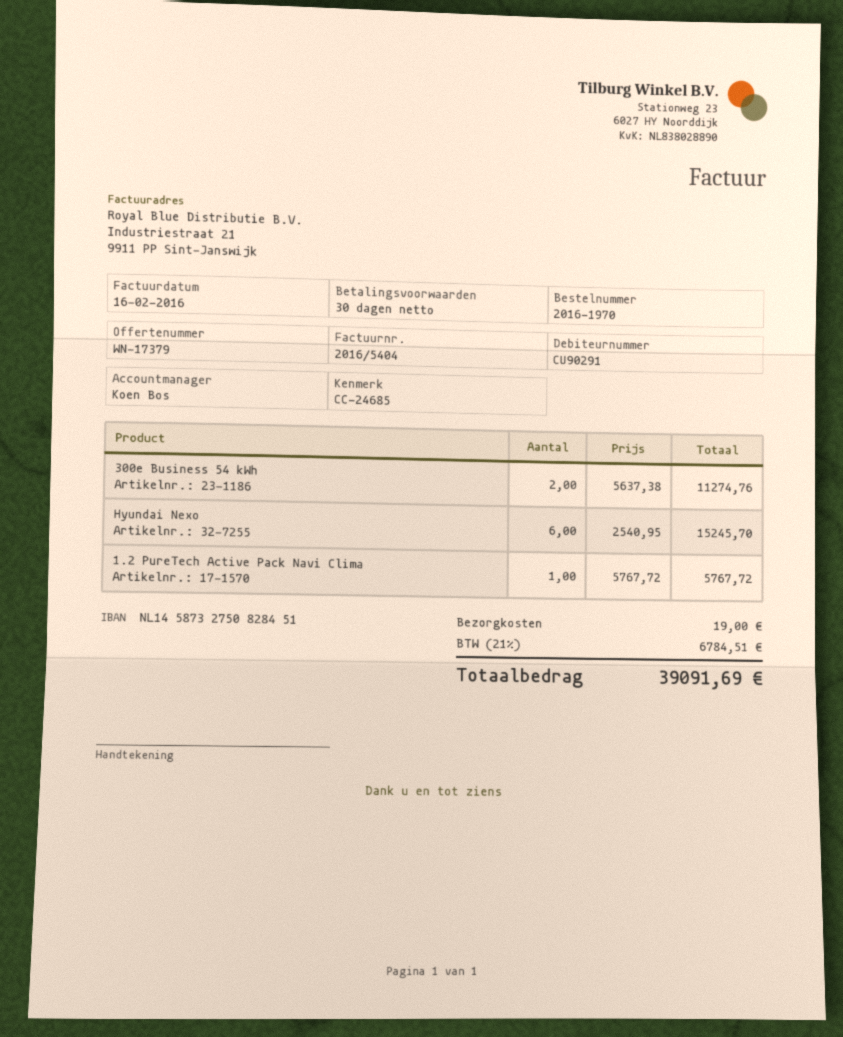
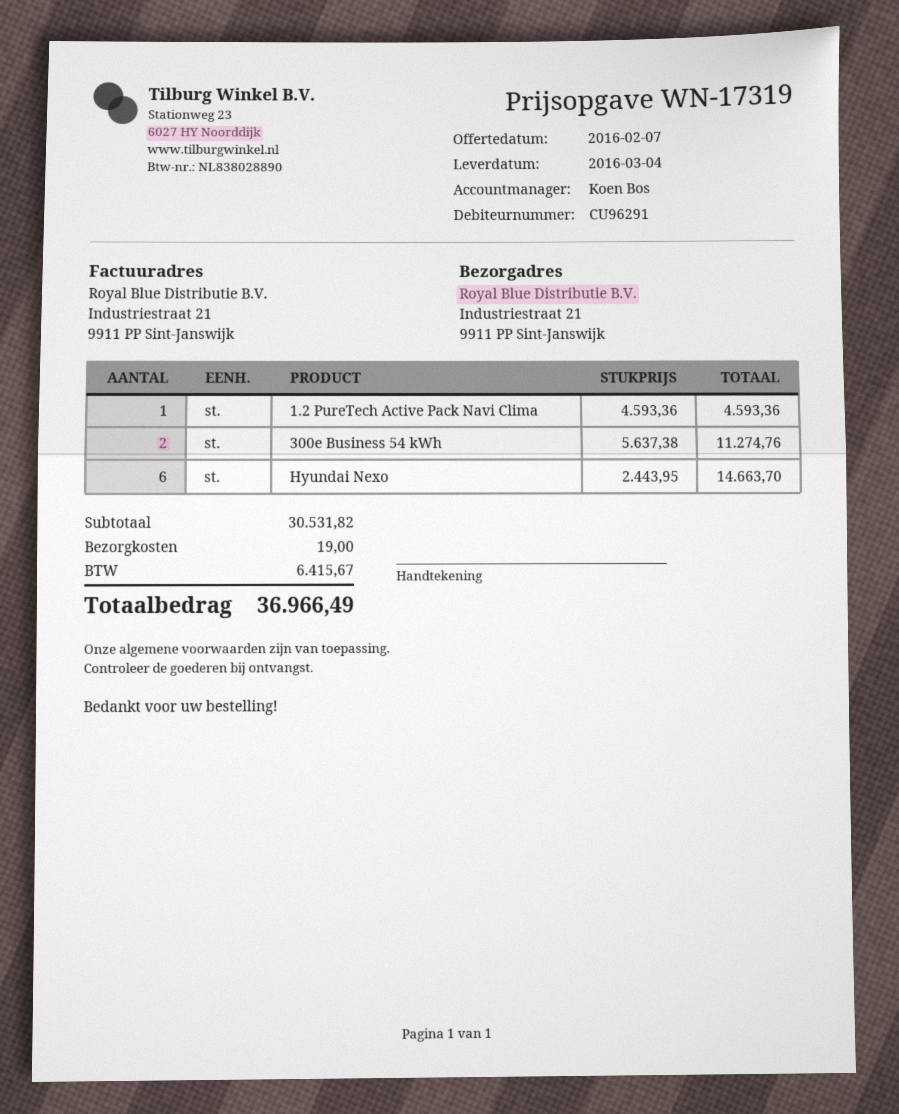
quote number: WN-17379 -> WN-17319
customer number: CU90291 -> CU96291
Hyundai Nexo: 6 x 2540.95 = 15245.70 -> 6 x 2443.95 = 14663.70
1.2 PureTech Active Pack Navi Clima: 1 x 5767.72 = 5767.72 -> 1 x 4593.36 = 4593.36
tax: 6784.51 -> 6415.67
total: 39091.69 -> 36966.49

